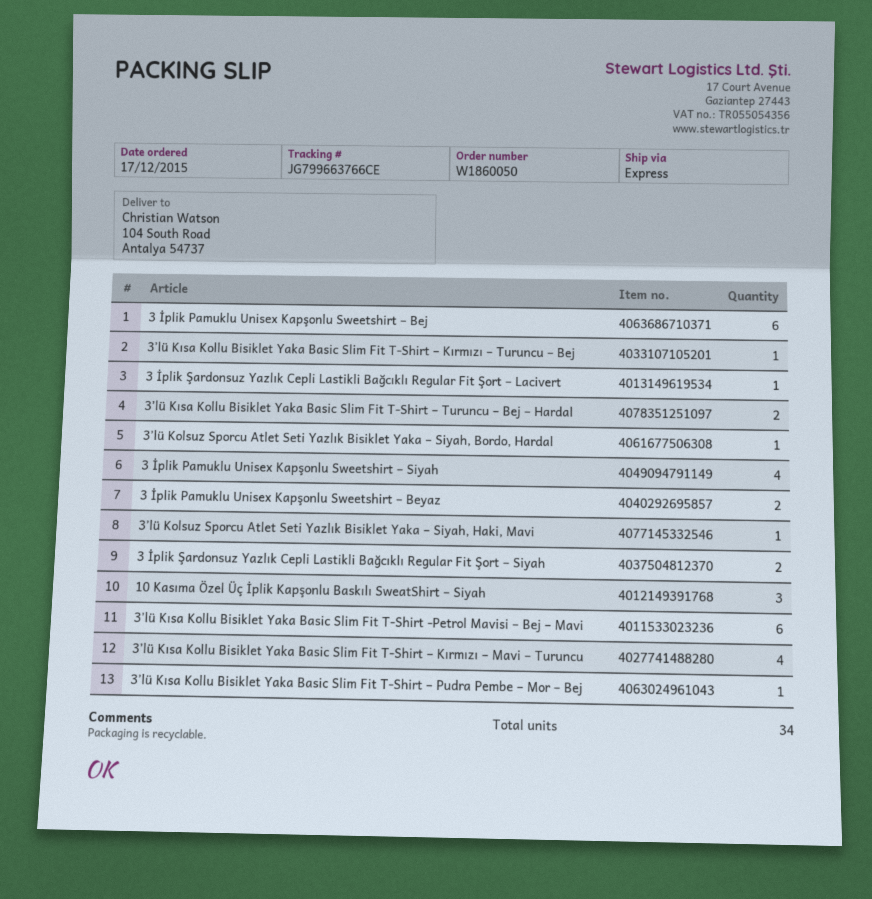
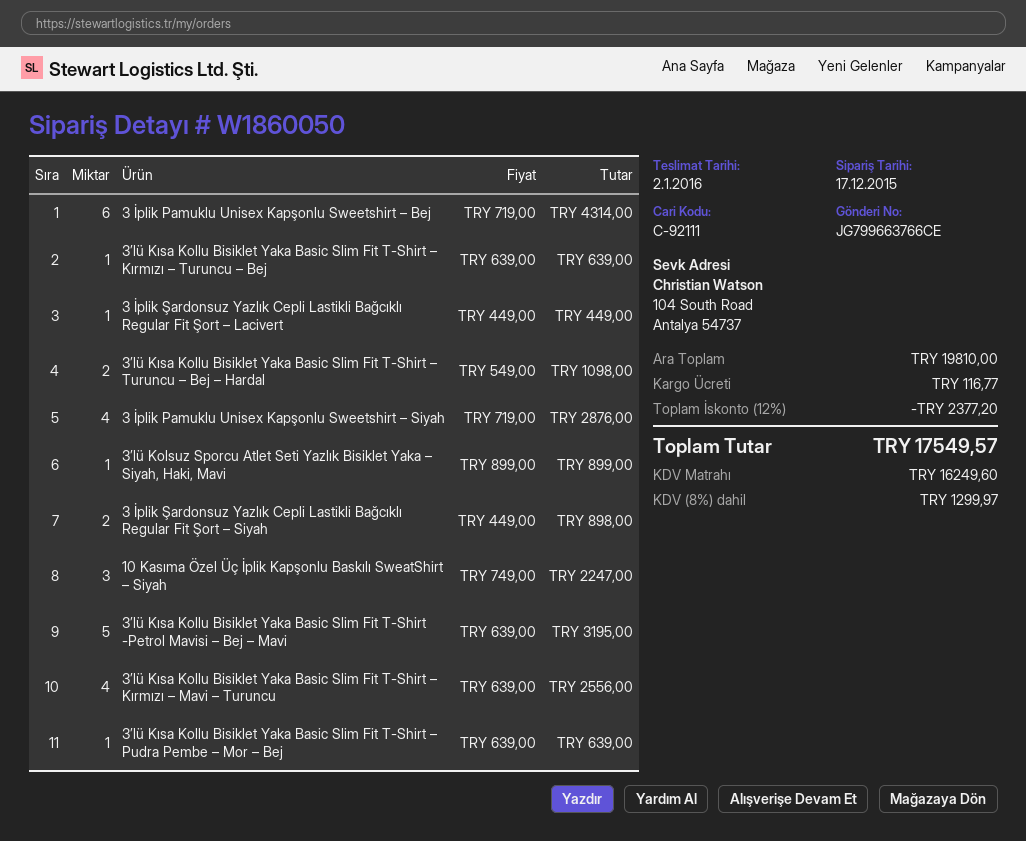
3’lü Kolsuz Sporcu Atlet Seti Yazlık Bisiklet Yaka – Siyah, Bordo, Hardal: 1 -> none
3 İplik Pamuklu Unisex Kapşonlu Sweetshirt – Beyaz: 2 -> none
3’lü Kısa Kollu Bisiklet Yaka Basic Slim Fit T-Shirt -Petrol Mavisi – Bej – Mavi: 6 -> 5

